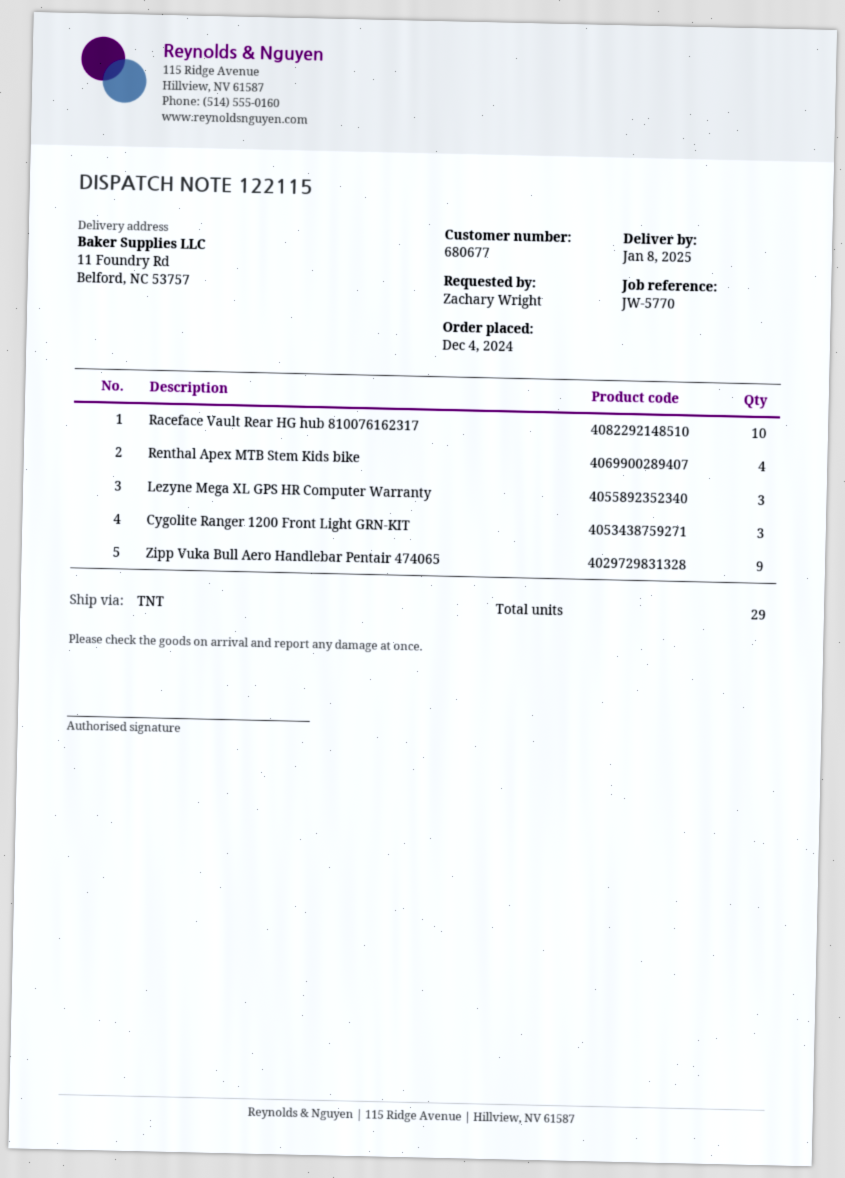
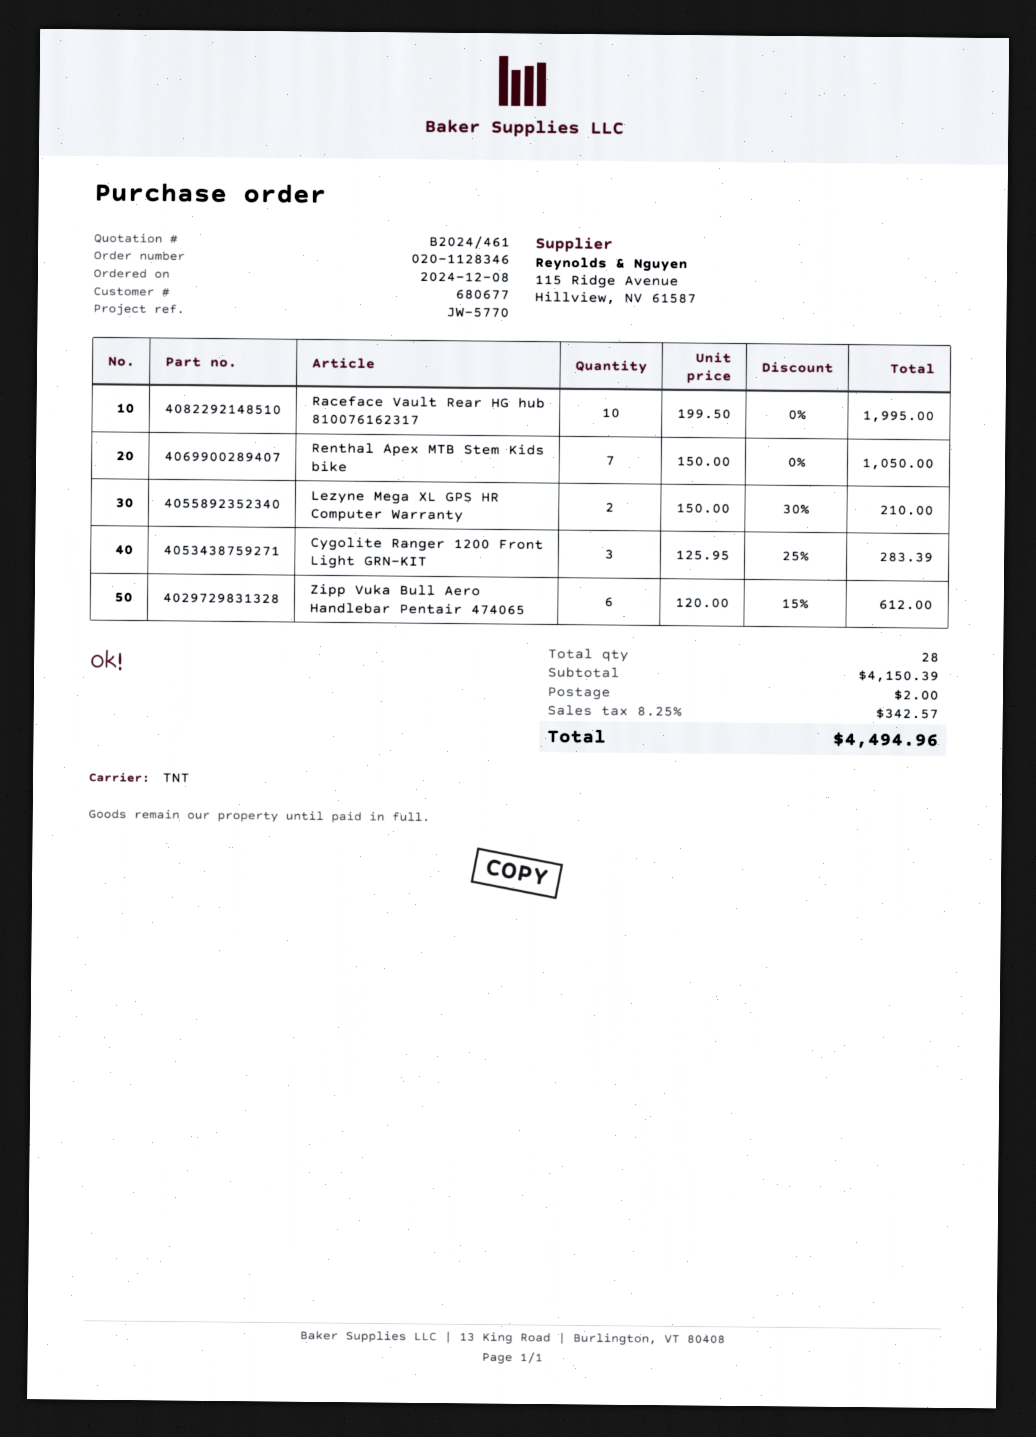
order date: 2024-12-04 -> 2024-12-08
Renthal Apex MTB Stem Kids bike: 4 -> 7
Lezyne Mega XL GPS HR Computer Warranty: 3 -> 2
Zipp Vuka Bull Aero Handlebar Pentair 474065: 9 -> 6
total quantity: 29 -> 28

